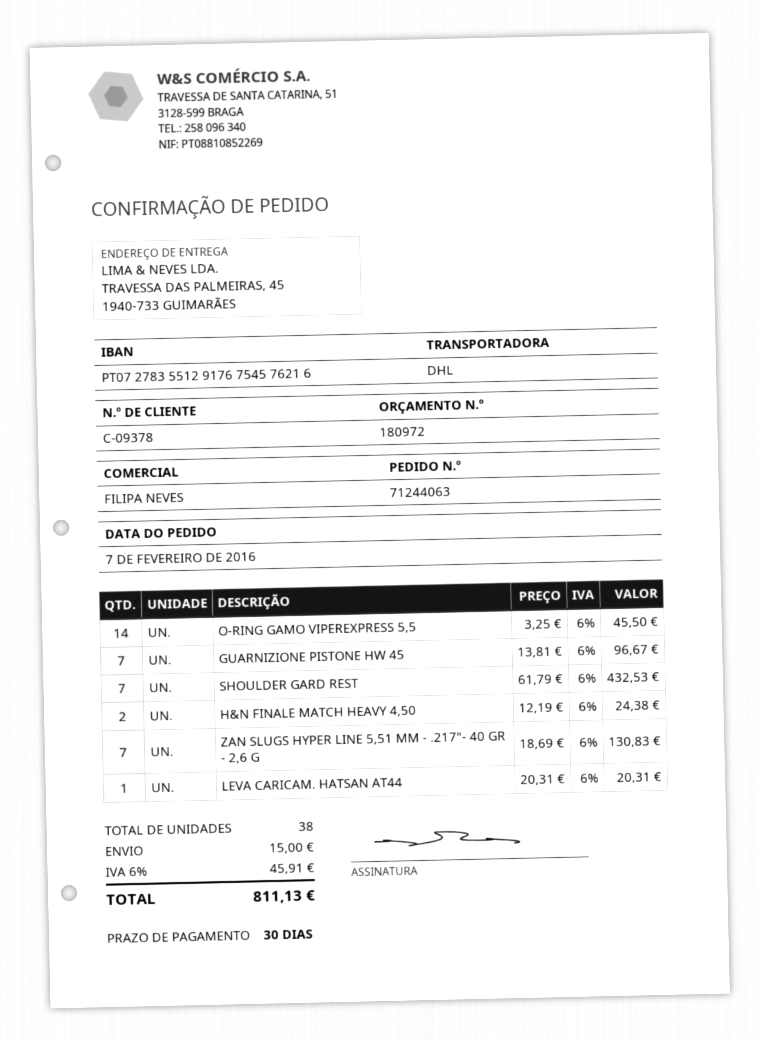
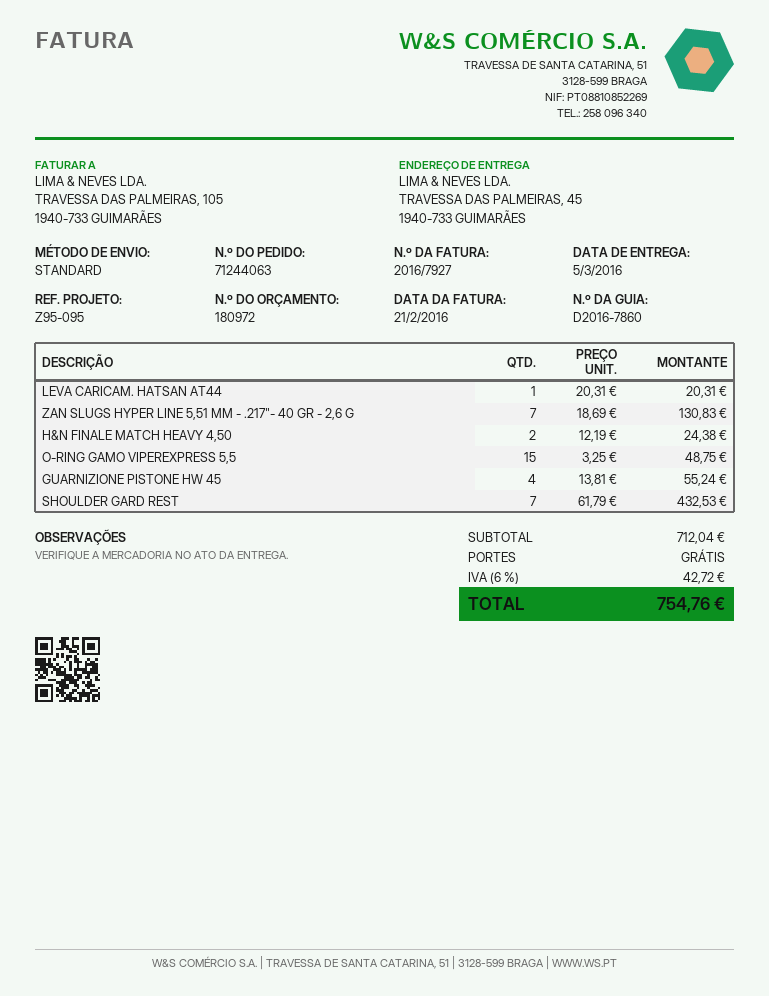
shipping method: DHL -> standard
O-RING GAMO VIPEREXPRESS 5,5: 14 x 3.25 = 45.50 -> 15 x 3.25 = 48.75
GUARNIZIONE PISTONE HW 45: 7 x 13.81 = 96.67 -> 4 x 13.81 = 55.24
shipping: 15.00 -> 0.00
tax: 6% = 45.91 -> 6% = 42.72
total: 811.13 -> 754.76

